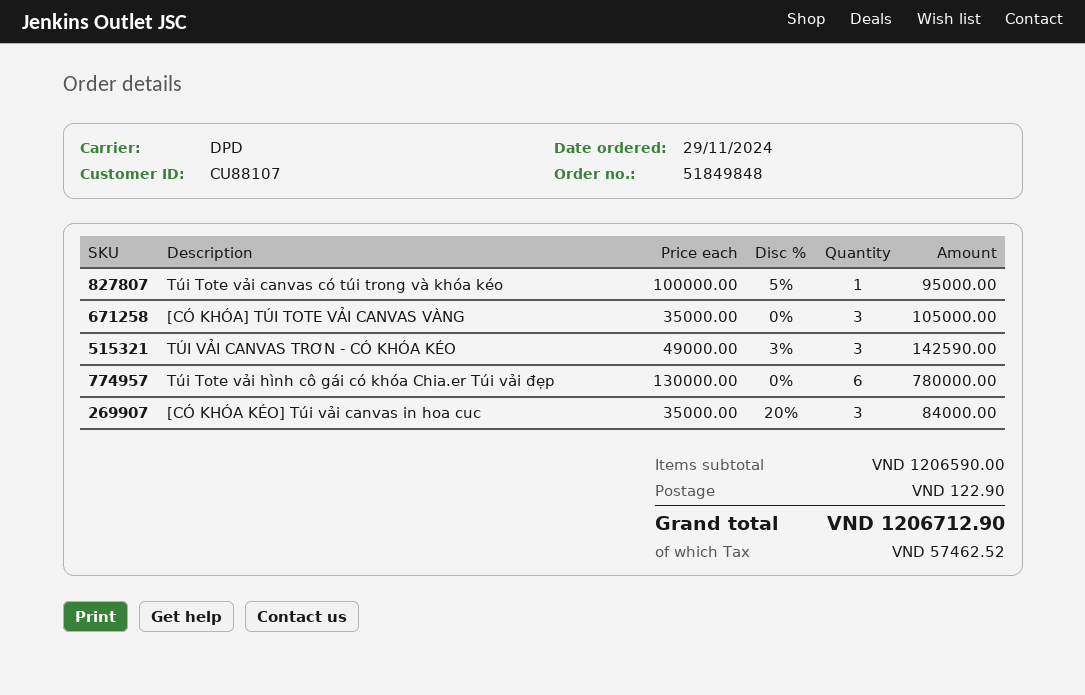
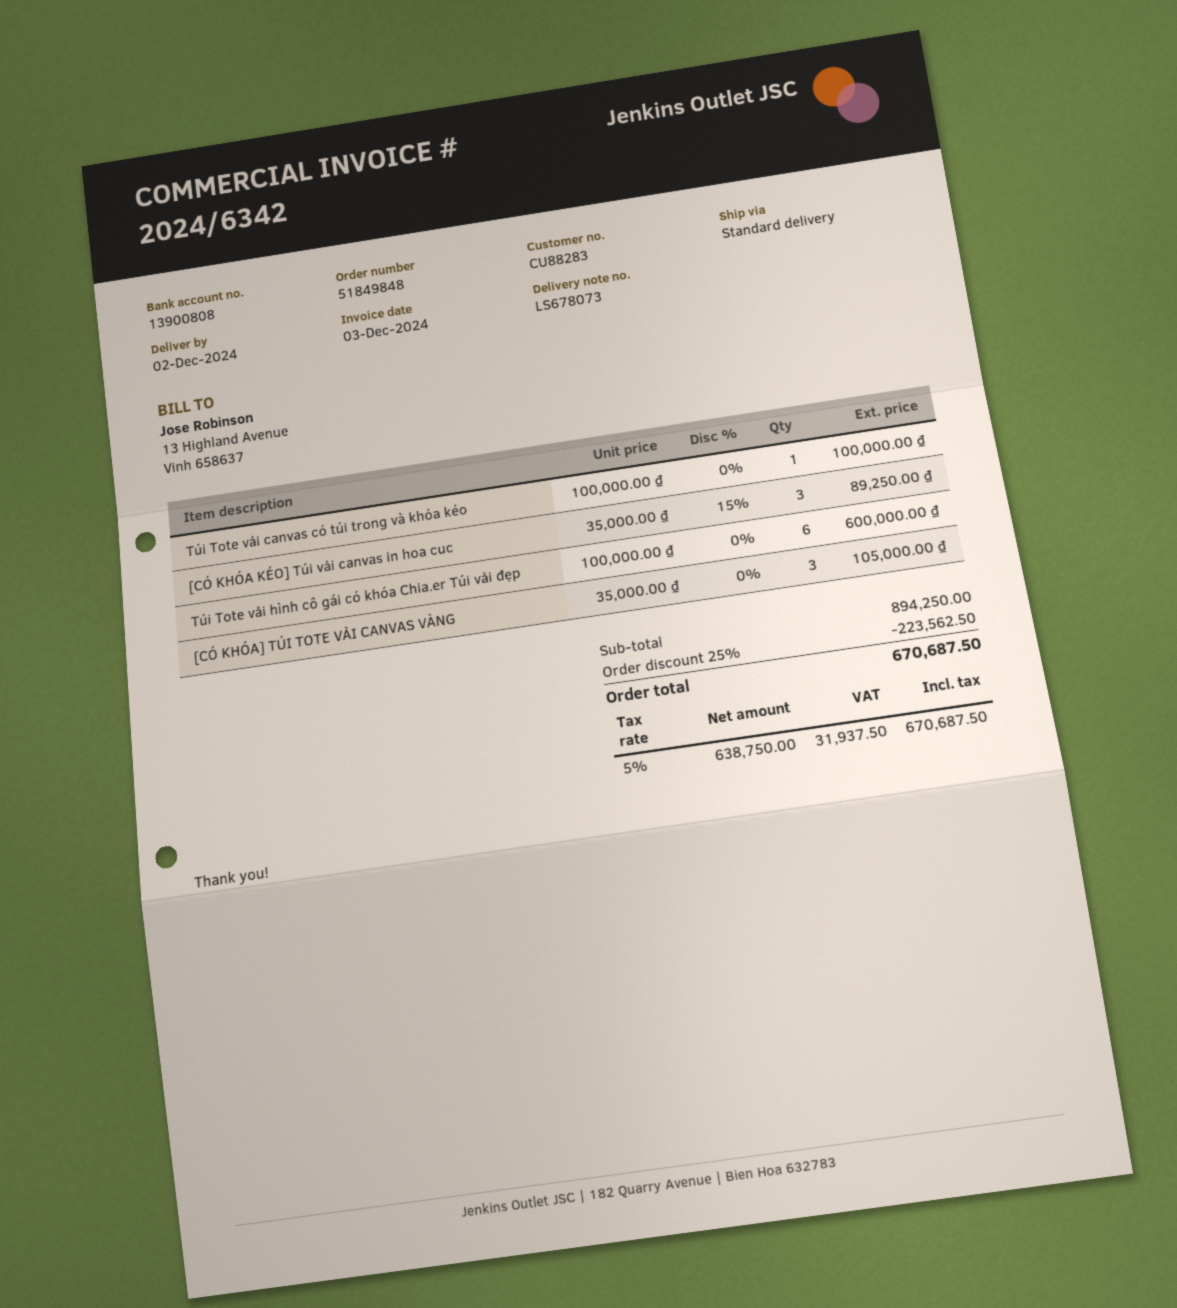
customer number: CU88107 -> CU88283
shipping method: DPD -> standard
Túi Tote vải canvas có túi trong và khóa kéo: 1 x 100000.00 - 5% = 95000.00 -> 1 x 100000.00 = 100000.00
TÚI VẢI CANVAS TRƠN - CÓ KHÓA KÉO: 3 x 49000.00 - 3% = 142590.00 -> none
Túi Tote vải hình cô gái có khóa Chia.er Túi vải đẹp: 6 x 130000.00 = 780000.00 -> 6 x 100000.00 = 600000.00
[CÓ KHÓA KÉO] Túi vải canvas in hoa cuc: 3 x 35000.00 - 20% = 84000.00 -> 3 x 35000.00 - 15% = 89250.00
subtotal: 1206590.00 -> 894250.00
discount: none -> 25% = 223562.50
shipping: 122.90 -> none
tax: 57462.52 -> 31937.50
total: 1206712.90 -> 670687.50

